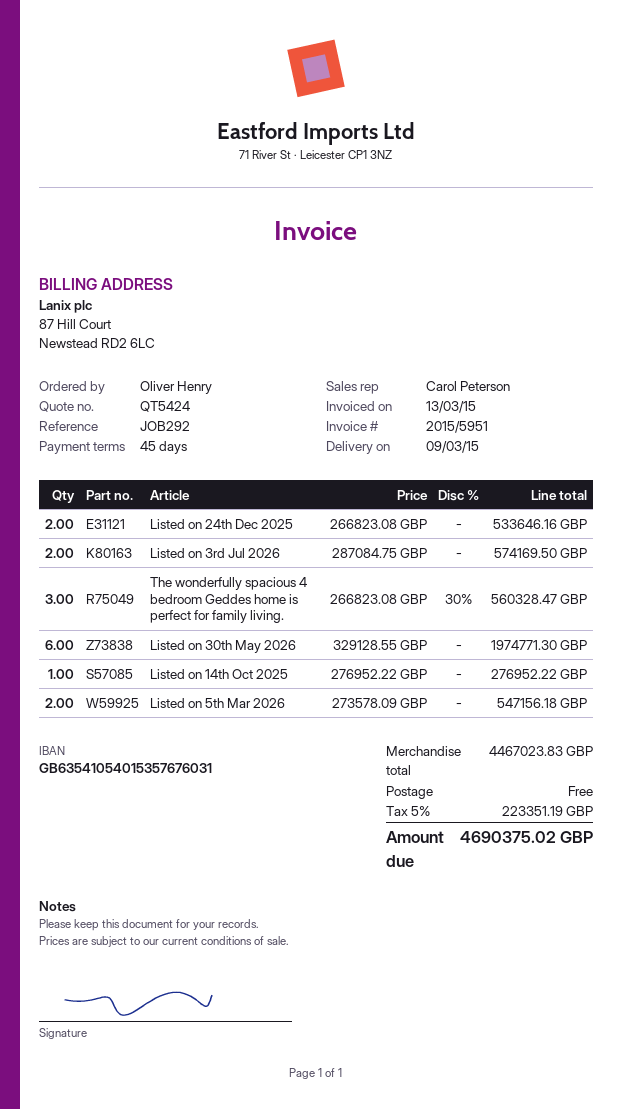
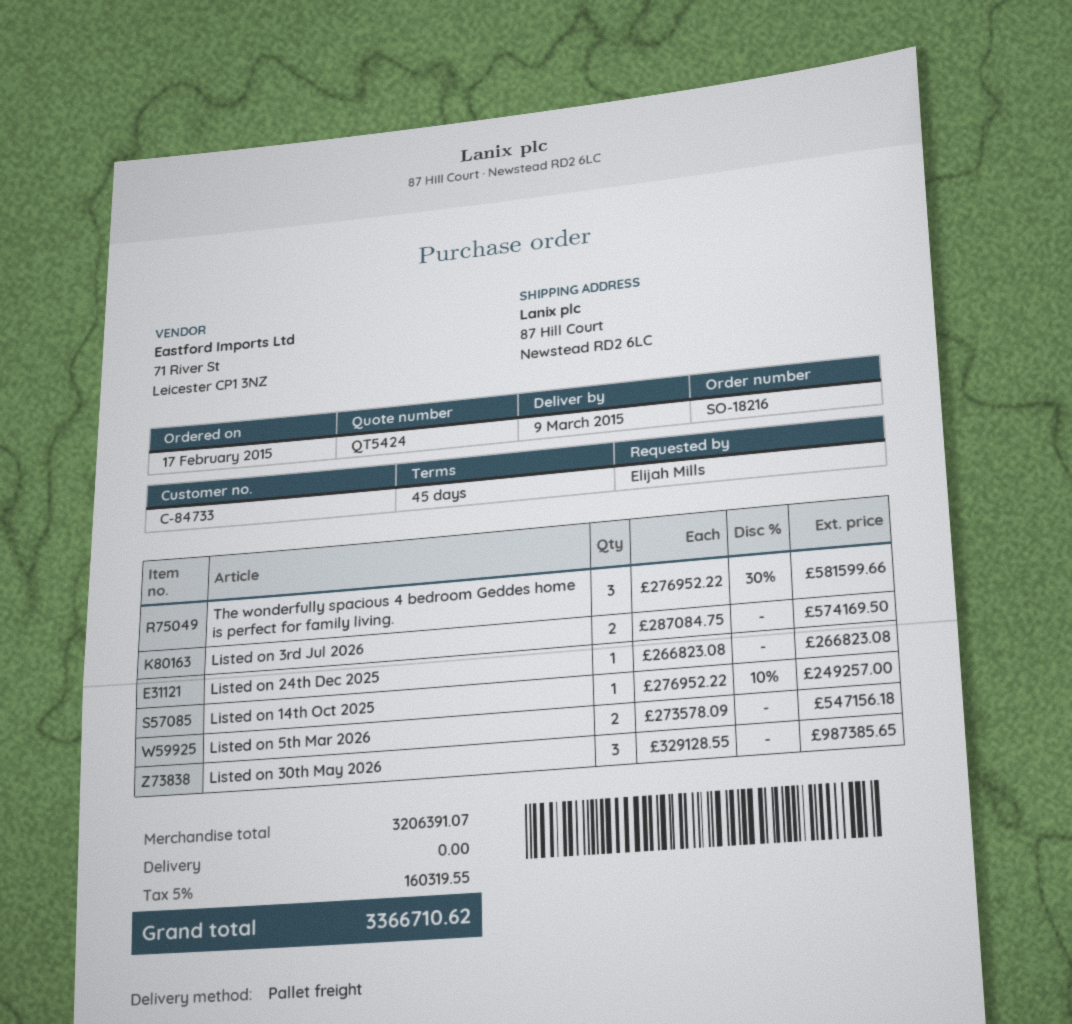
ordered by: Oliver Henry -> Elijah Mills
Listed on 24th Dec 2025: 2 x 266823.08 = 533646.16 -> 1 x 266823.08 = 266823.08
The wonderfully spacious 4 bedroom Geddes home is perfect for family living.: 3 x 266823.08 - 30% = 560328.47 -> 3 x 276952.22 - 30% = 581599.66
Listed on 30th May 2026: 6 x 329128.55 = 1974771.30 -> 3 x 329128.55 = 987385.65
Listed on 14th Oct 2025: 1 x 276952.22 = 276952.22 -> 1 x 276952.22 - 10% = 249257.00
subtotal: 4467023.83 -> 3206391.07
tax: 5% = 223351.19 -> 5% = 160319.55
total: 4690375.02 -> 3366710.62

